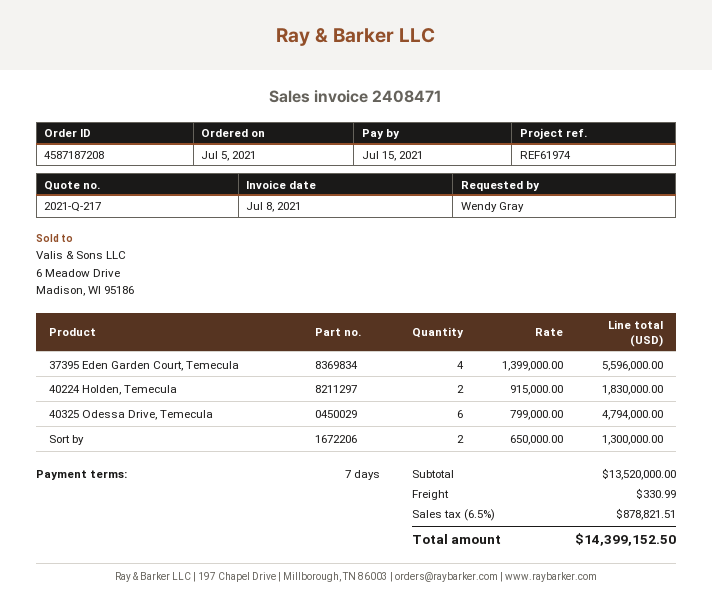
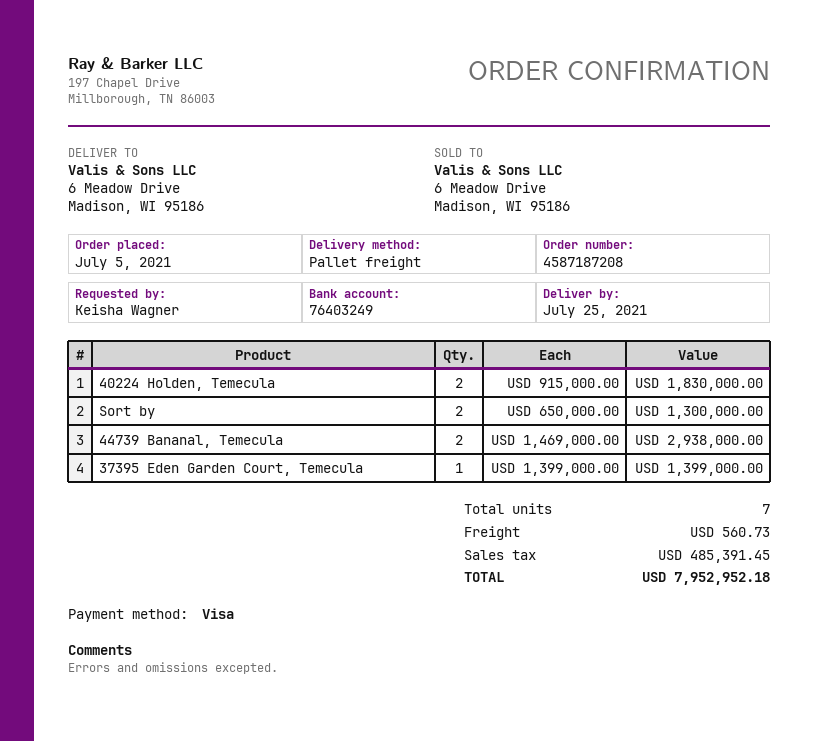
ordered by: Wendy Gray -> Keisha Wagner
37395 Eden Garden Court, Temecula: 4 x 1399000.00 = 5596000.00 -> 1 x 1399000.00 = 1399000.00
40325 Odessa Drive, Temecula: 6 x 799000.00 = 4794000.00 -> none
44739 Bananal, Temecula: none -> 2 x 1469000.00 = 2938000.00
shipping: 330.99 -> 560.73
tax: 878821.51 -> 485391.45
total: 14399152.50 -> 7952952.18

